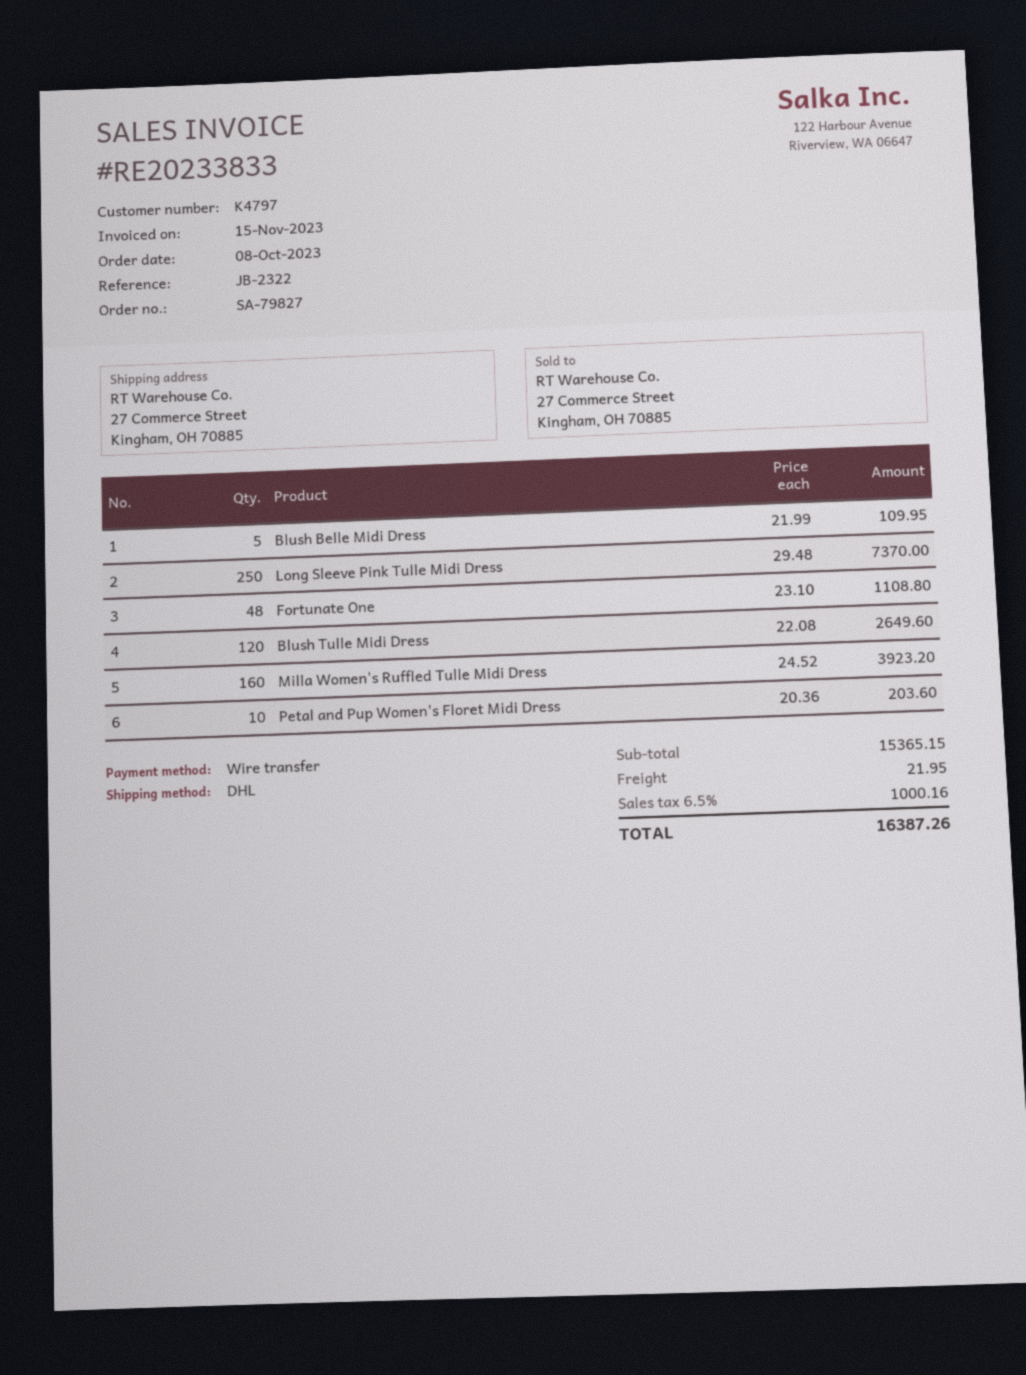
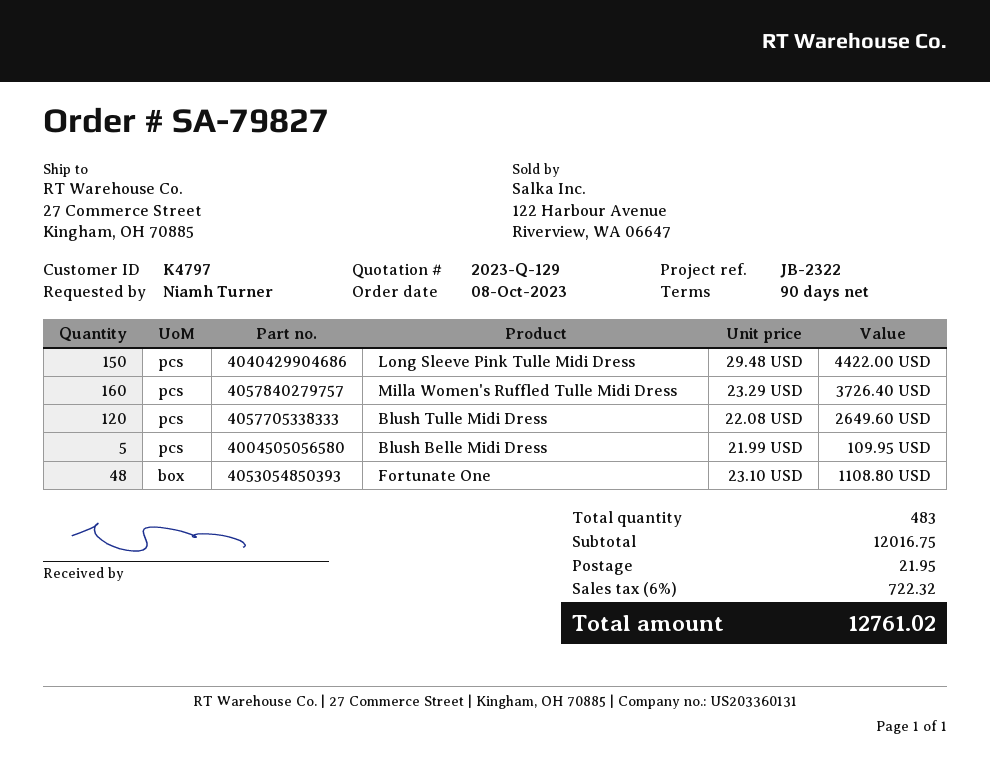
Long Sleeve Pink Tulle Midi Dress: 250 x 29.48 = 7370.00 -> 150 x 29.48 = 4422.00
Milla Women's Ruffled Tulle Midi Dress: 160 x 24.52 = 3923.20 -> 160 x 23.29 = 3726.40
Petal and Pup Women's Floret Midi Dress: 10 x 20.36 = 203.60 -> none
subtotal: 15365.15 -> 12016.75
tax: 6.5% = 1000.16 -> 6% = 722.32
total: 16387.26 -> 12761.02

